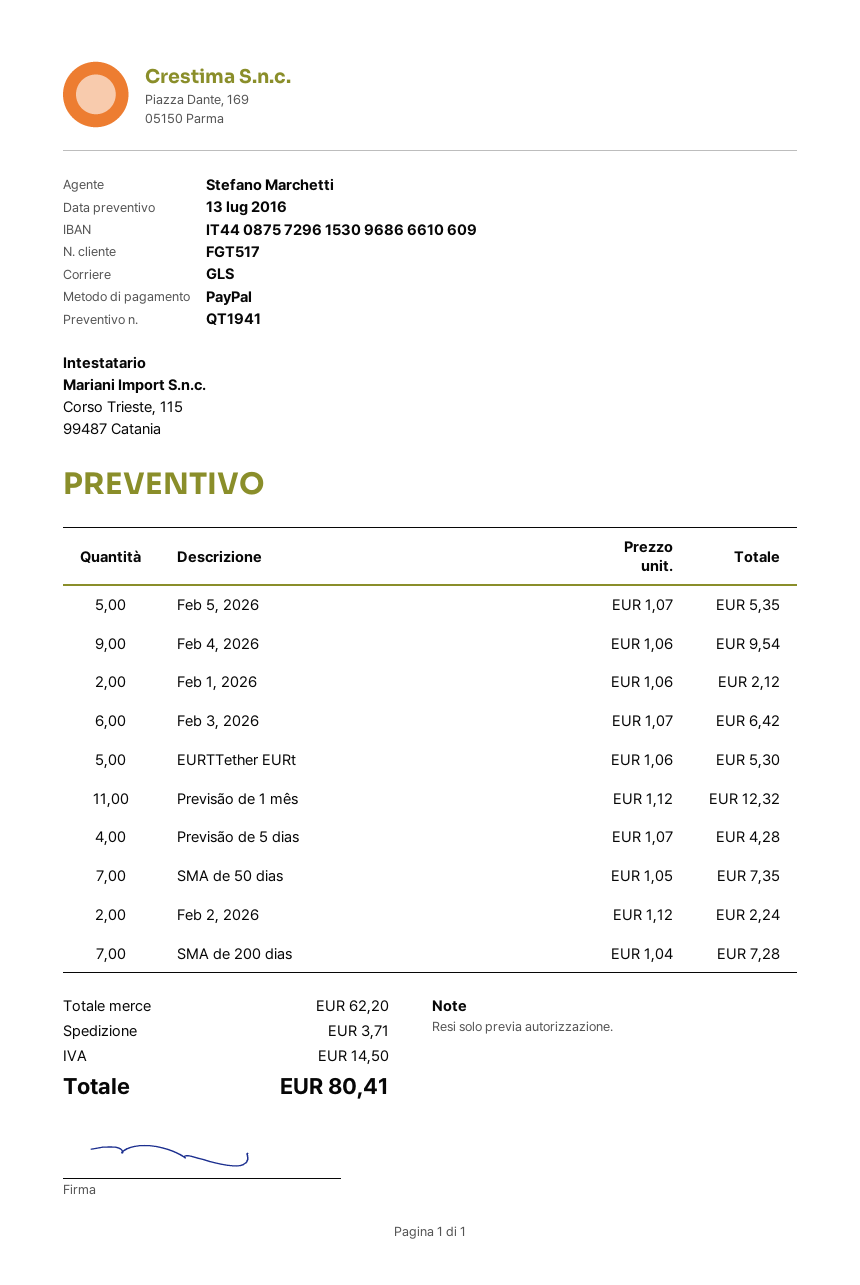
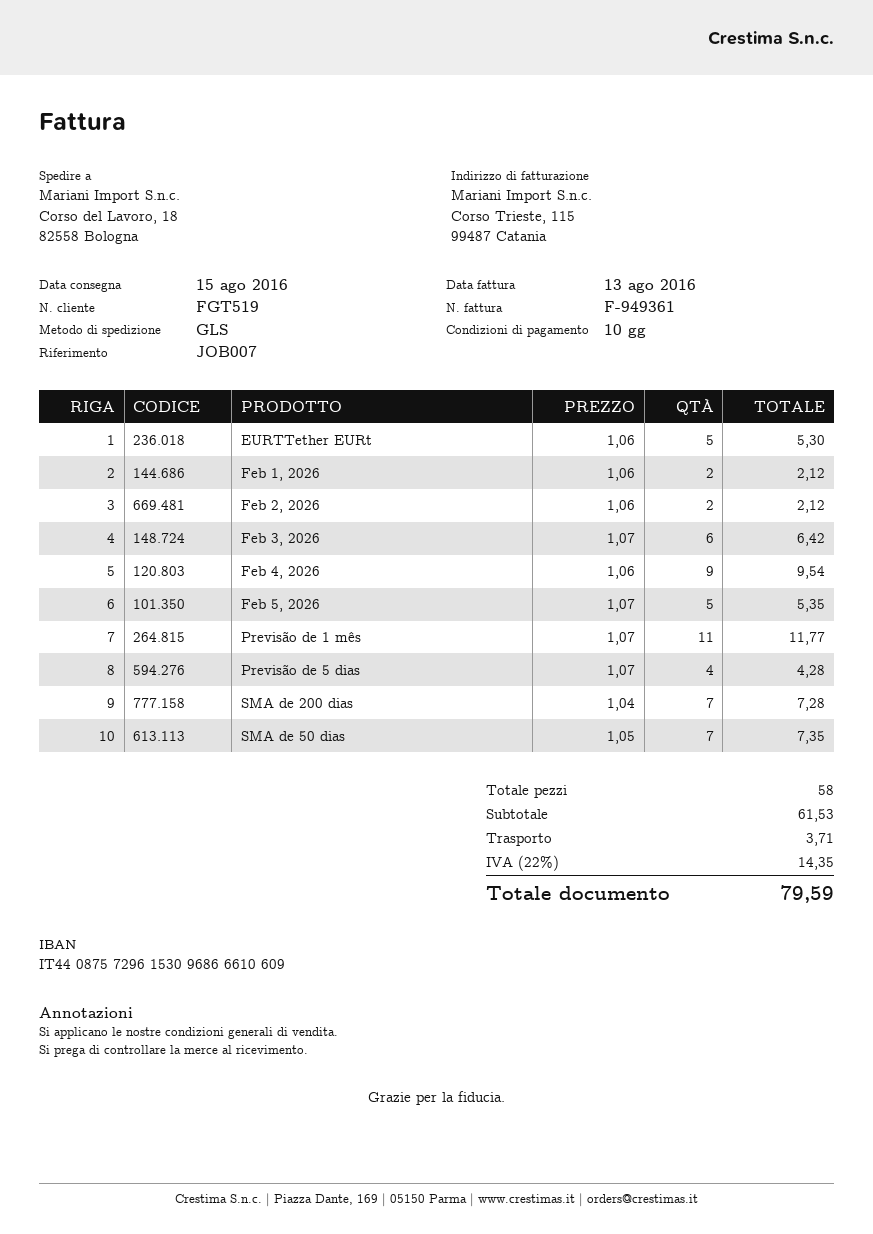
customer number: FGT517 -> FGT519
Previsão de 1 mês: 11 x 1.12 = 12.32 -> 11 x 1.07 = 11.77
Feb 2, 2026: 2 x 1.12 = 2.24 -> 2 x 1.06 = 2.12
subtotal: 62.20 -> 61.53
tax: 14.50 -> 14.35
total: 80.41 -> 79.59

